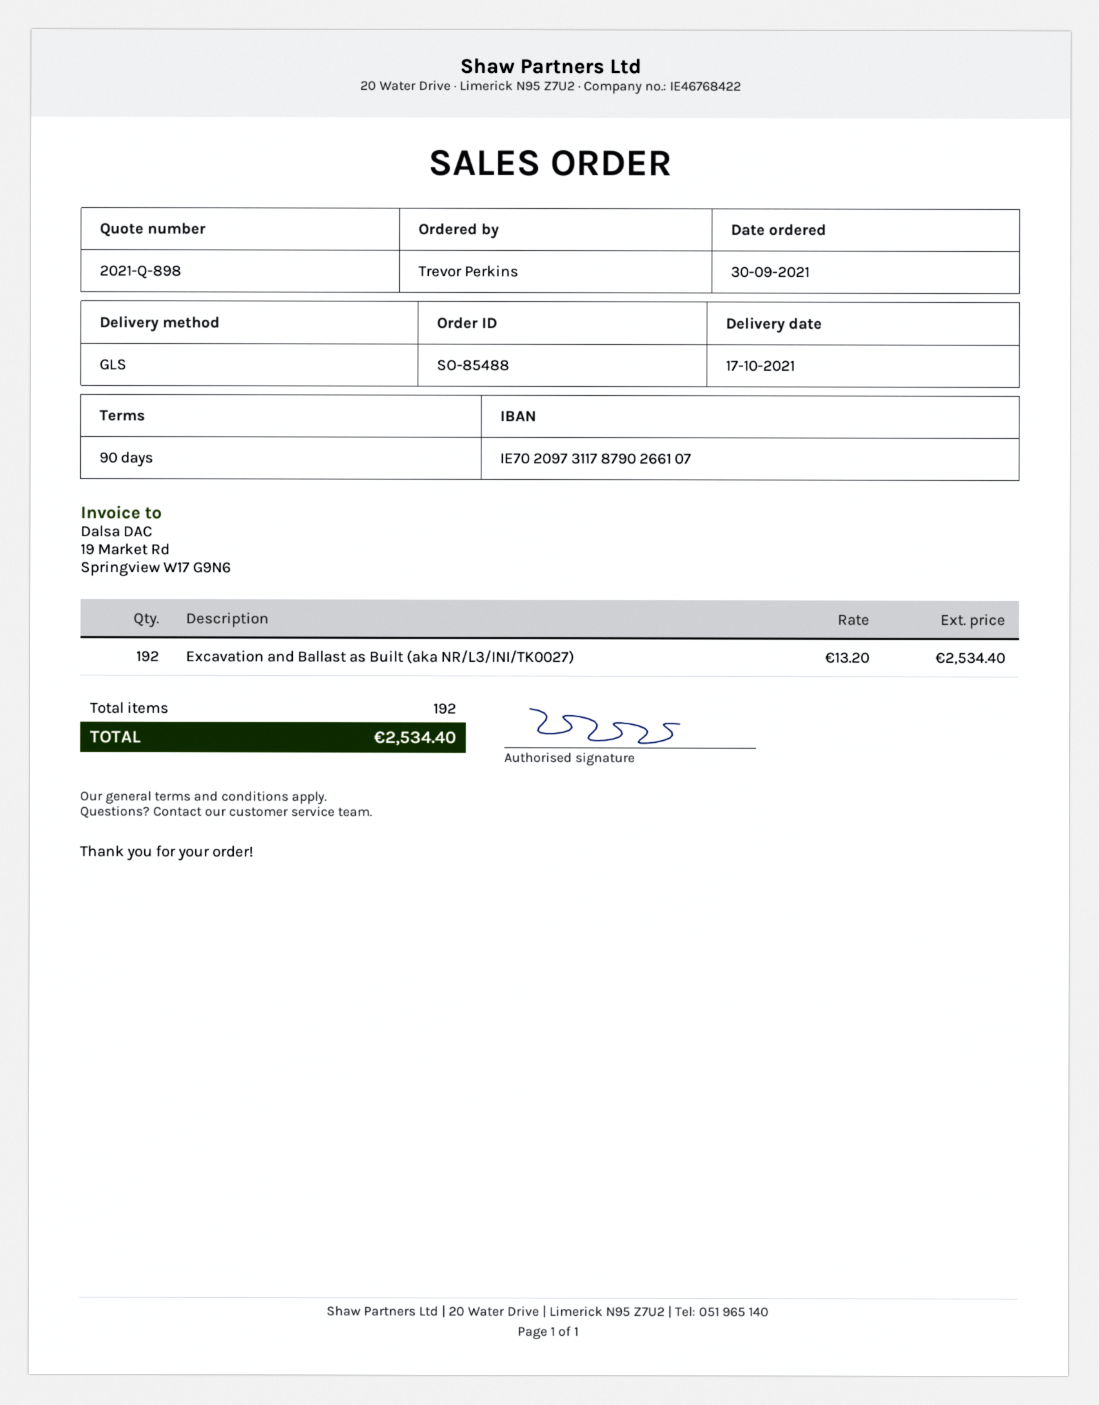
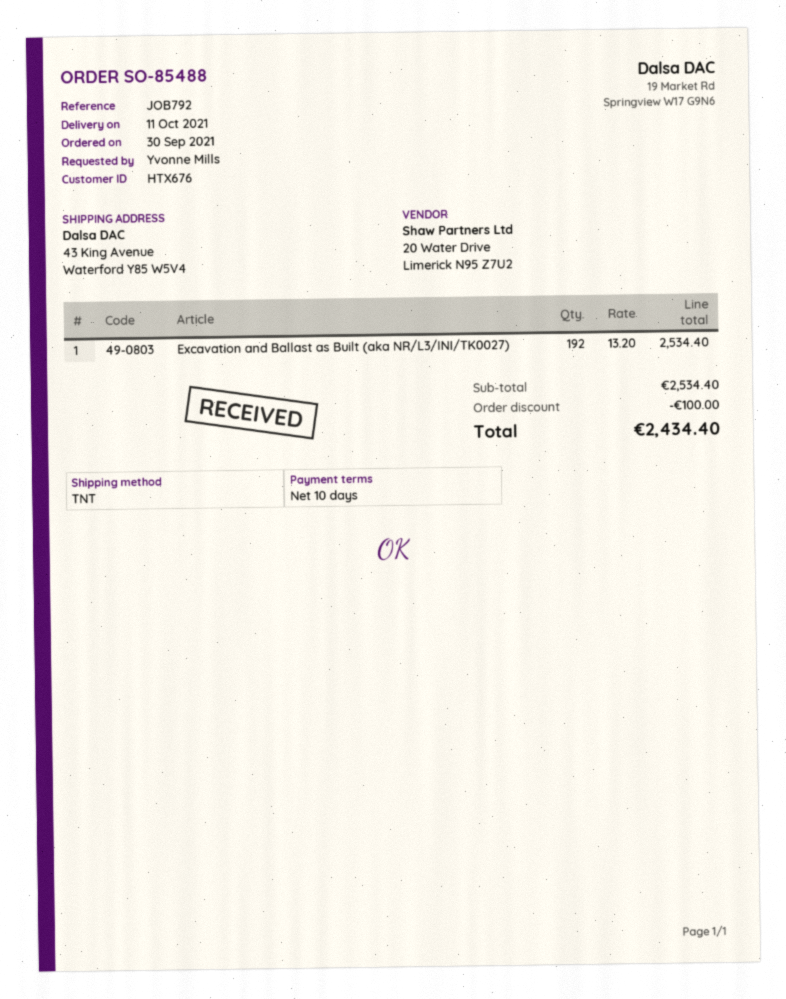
delivery date: 2021-10-17 -> 2021-10-11
payment terms: 90 days -> 10 days
ordered by: Trevor Perkins -> Yvonne Mills
shipping method: GLS -> TNT
discount: none -> 100.00
total: 2534.40 -> 2434.40

